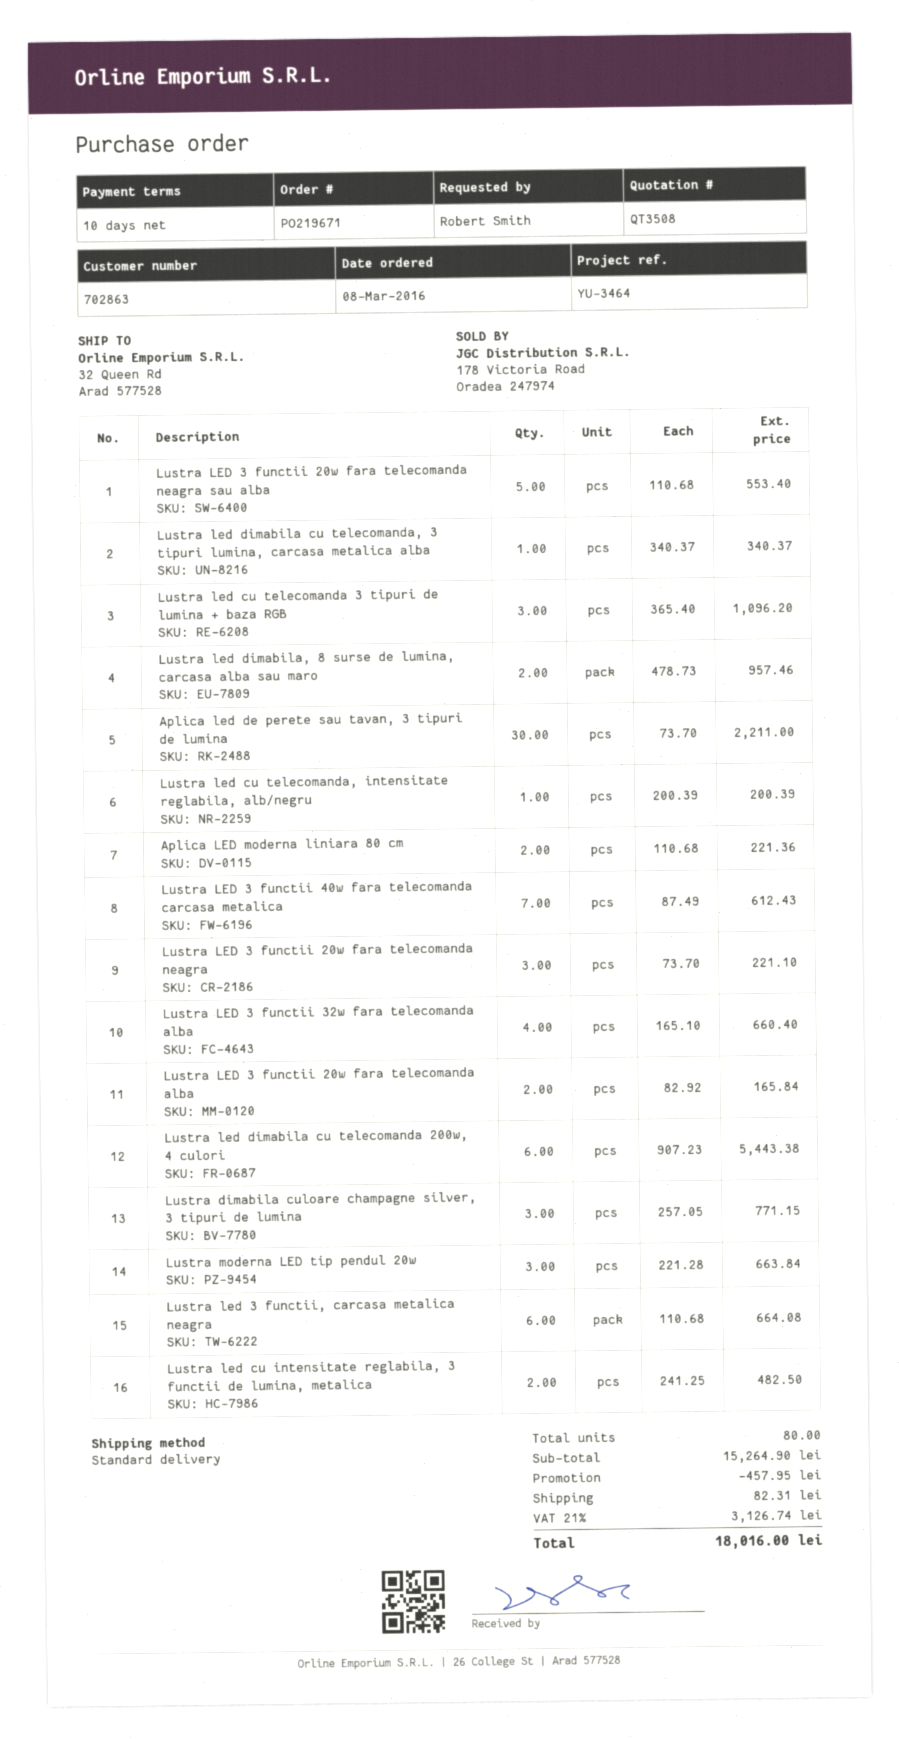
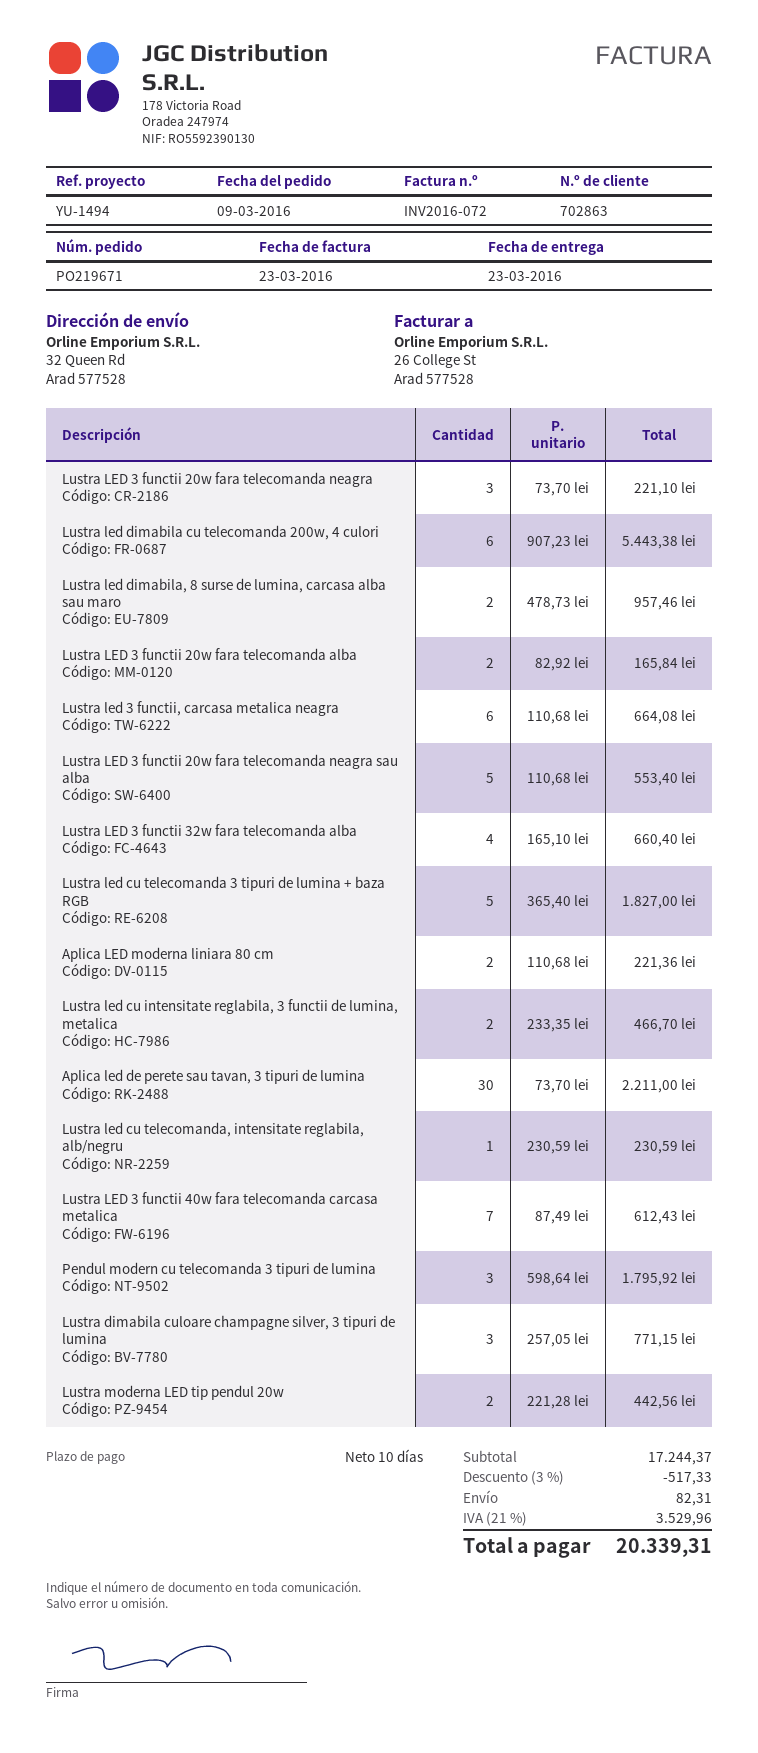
order date: 2016-03-08 -> 2016-03-09
reference: YU-3464 -> YU-1494
Lustra led dimabila cu telecomanda, 3 tipuri lumina, carcasa metalica alba: 1 x 340.37 = 340.37 -> none
Lustra led cu telecomanda 3 tipuri de lumina + baza RGB: 3 x 365.40 = 1096.20 -> 5 x 365.40 = 1827.00
Lustra led cu telecomanda, intensitate reglabila, alb/negru: 1 x 200.39 = 200.39 -> 1 x 230.59 = 230.59
Lustra moderna LED tip pendul 20w: 3 x 221.28 = 663.84 -> 2 x 221.28 = 442.56
Lustra led cu intensitate reglabila, 3 functii de lumina, metalica: 2 x 241.25 = 482.50 -> 2 x 233.35 = 466.70
Pendul modern cu telecomanda 3 tipuri de lumina: none -> 3 x 598.64 = 1795.92
subtotal: 15264.90 -> 17244.37
discount: 457.95 -> 517.33
tax: 21% = 3126.74 -> 21% = 3529.96
total: 18016.00 -> 20339.31

